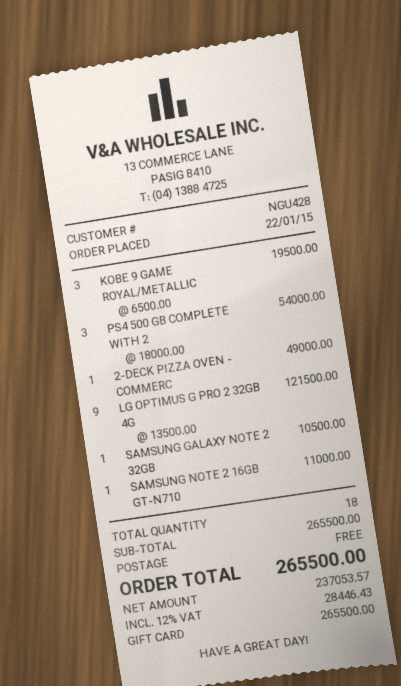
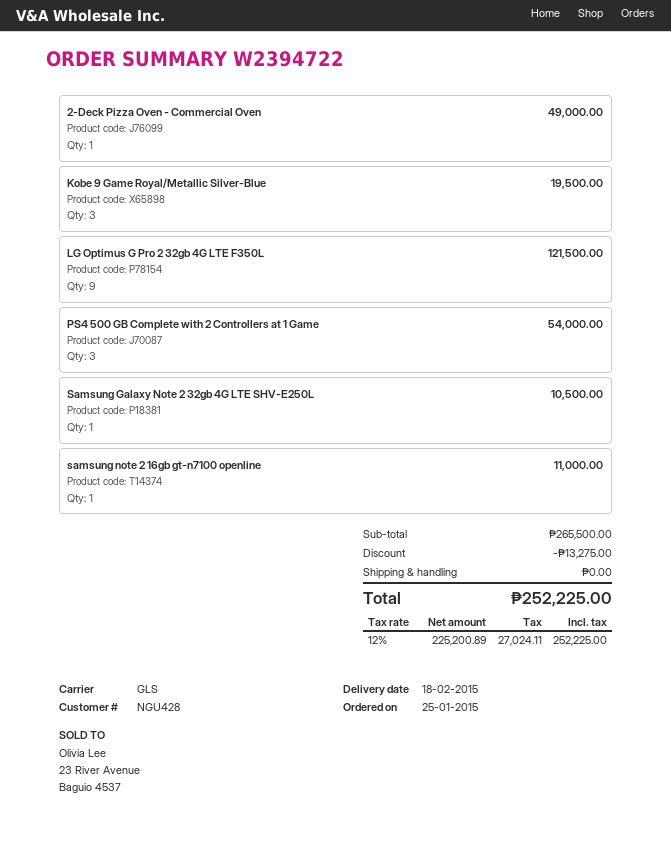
order date: 2015-01-22 -> 2015-01-25
discount: none -> 13275.00
net: 237053.57 -> 225200.89
tax: 12% = 28446.43 -> 12% = 27024.11
total: 265500.00 -> 252225.00

